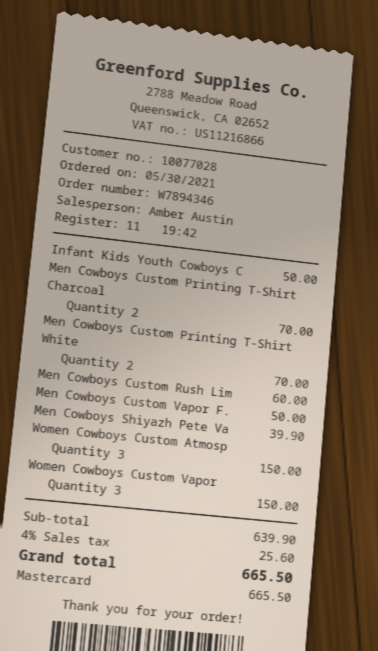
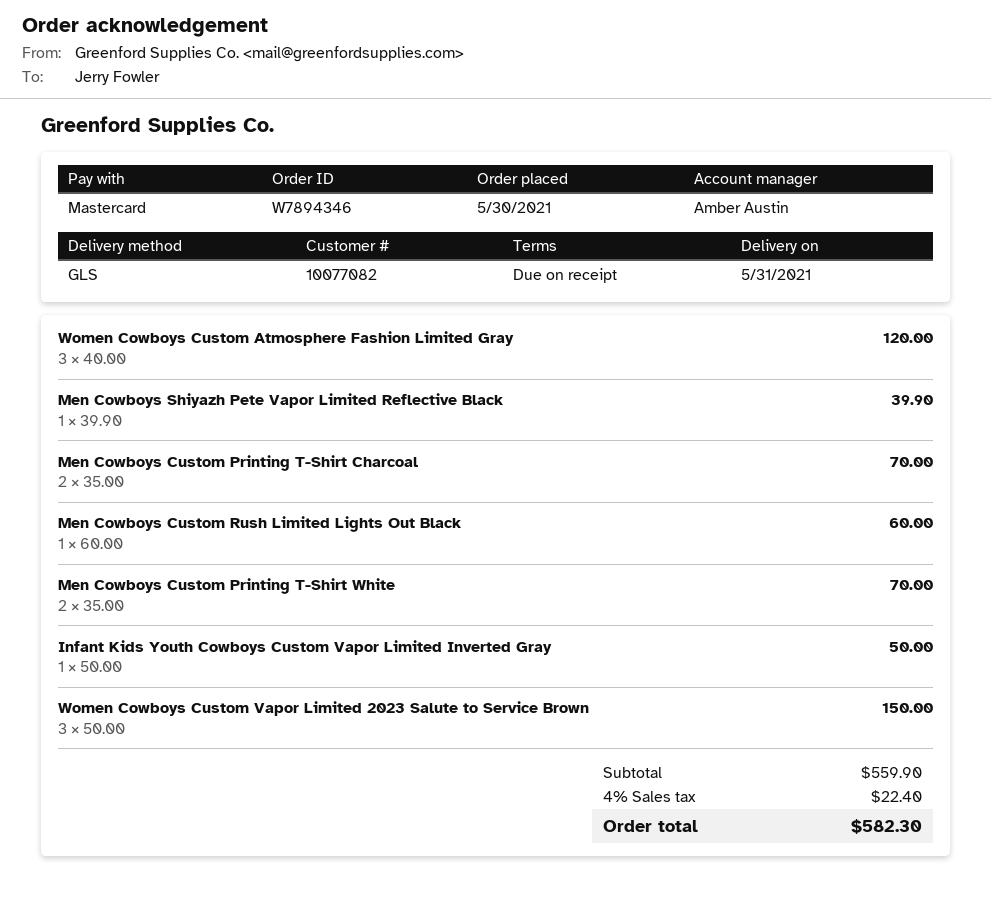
customer number: 10077028 -> 10077082
Men Cowboys Custom Vapor F.: 1 for 50.00 -> none
Women Cowboys Custom Atmosp: 3 for 150.00 -> 3 for 120.00
subtotal: 639.90 -> 559.90
tax: 4% = 25.60 -> 4% = 22.40
total: 665.50 -> 582.30

